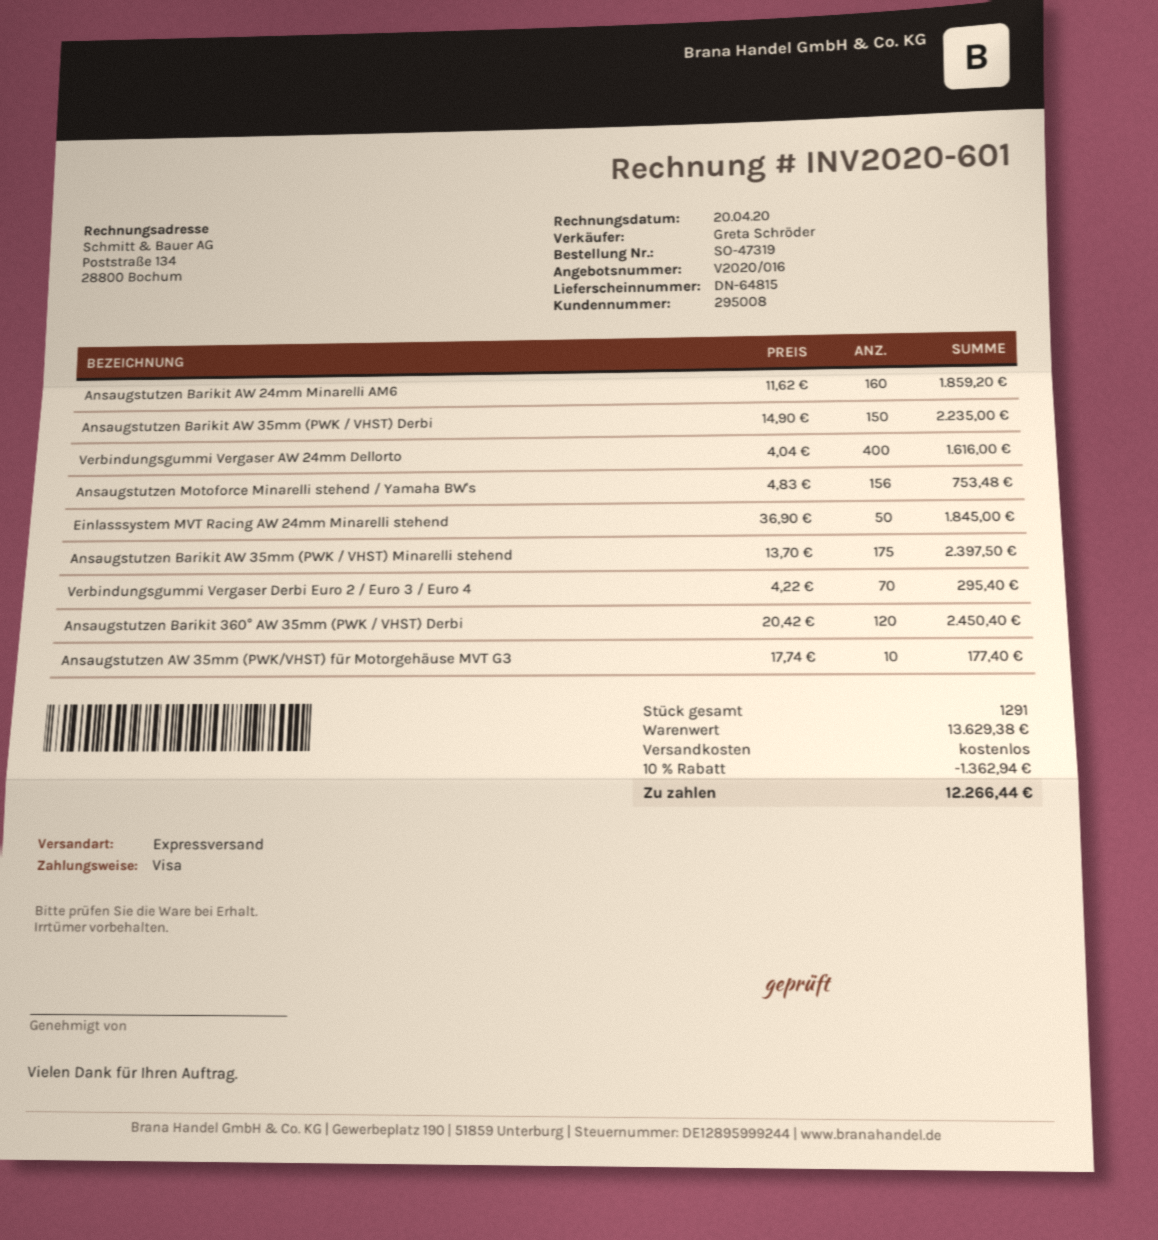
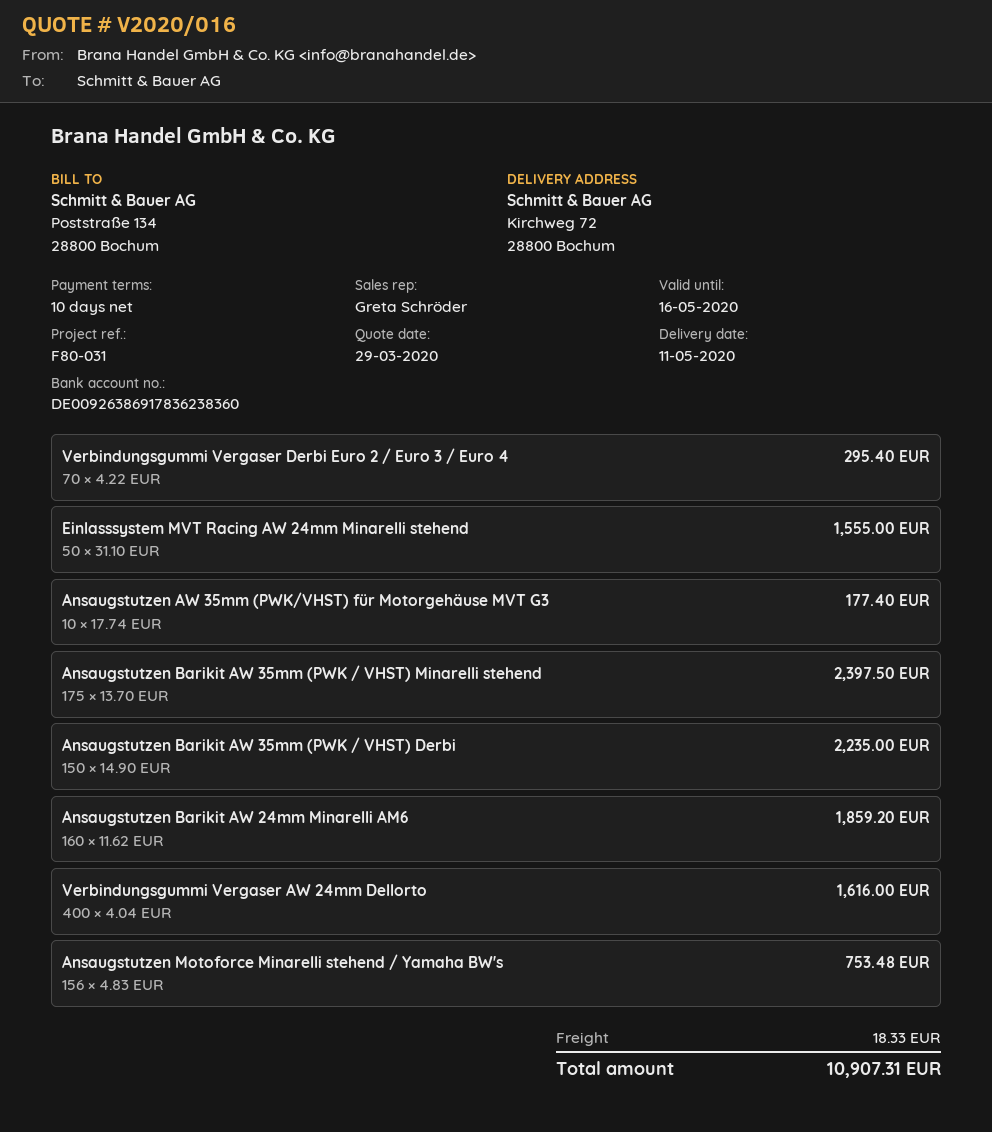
Einlasssystem MVT Racing AW 24mm Minarelli stehend: 50 x 36.90 = 1845.00 -> 50 x 31.10 = 1555.00
Ansaugstutzen Barikit 360° AW 35mm (PWK / VHST) Derbi: 120 x 20.42 = 2450.40 -> none
discount: 10% = 1362.94 -> none
shipping: 0.00 -> 18.33
total: 12266.44 -> 10907.31

